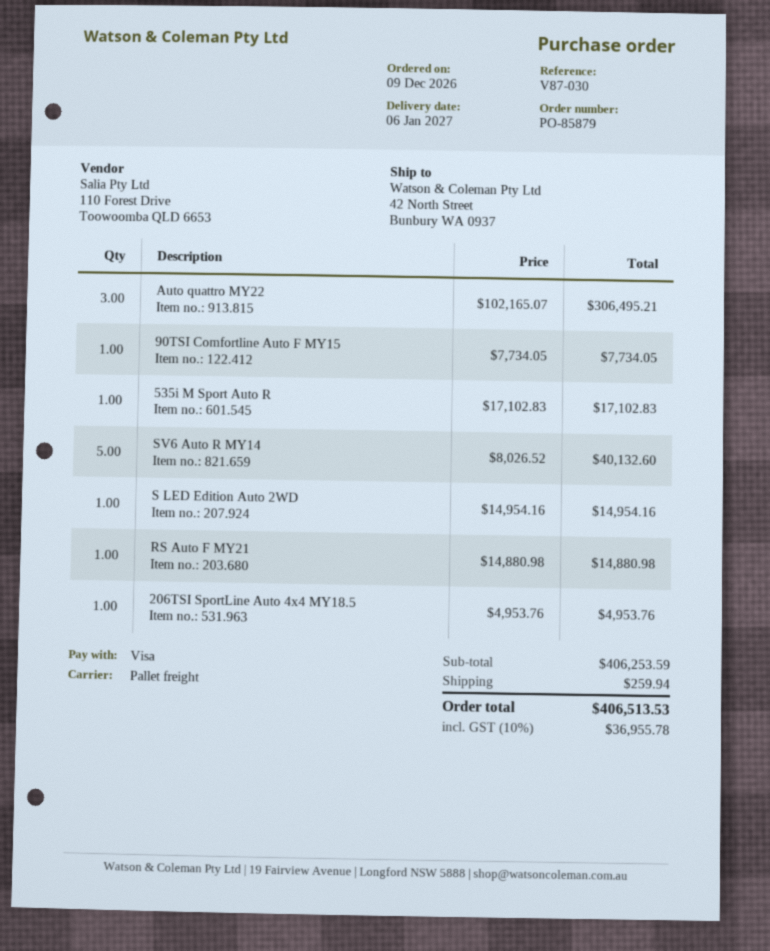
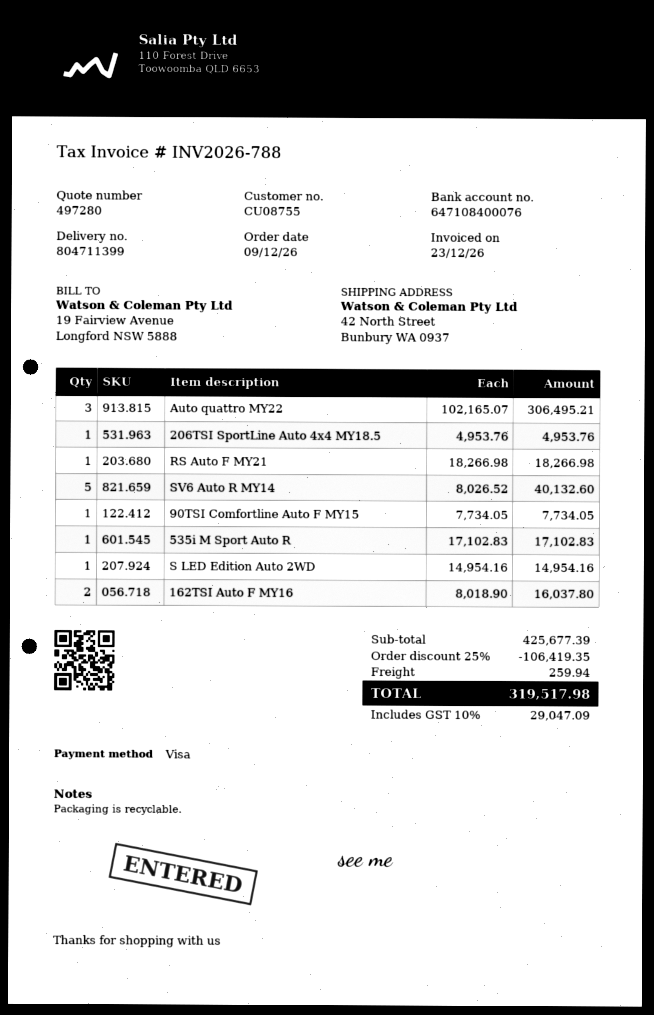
RS Auto F MY21: 1 x 14880.98 = 14880.98 -> 1 x 18266.98 = 18266.98
162TSI Auto F MY16: none -> 2 x 8018.90 = 16037.80
subtotal: 406253.59 -> 425677.39
discount: none -> 25% = 106419.35
tax: 10% = 36955.78 -> 10% = 29047.09
total: 406513.53 -> 319517.98

